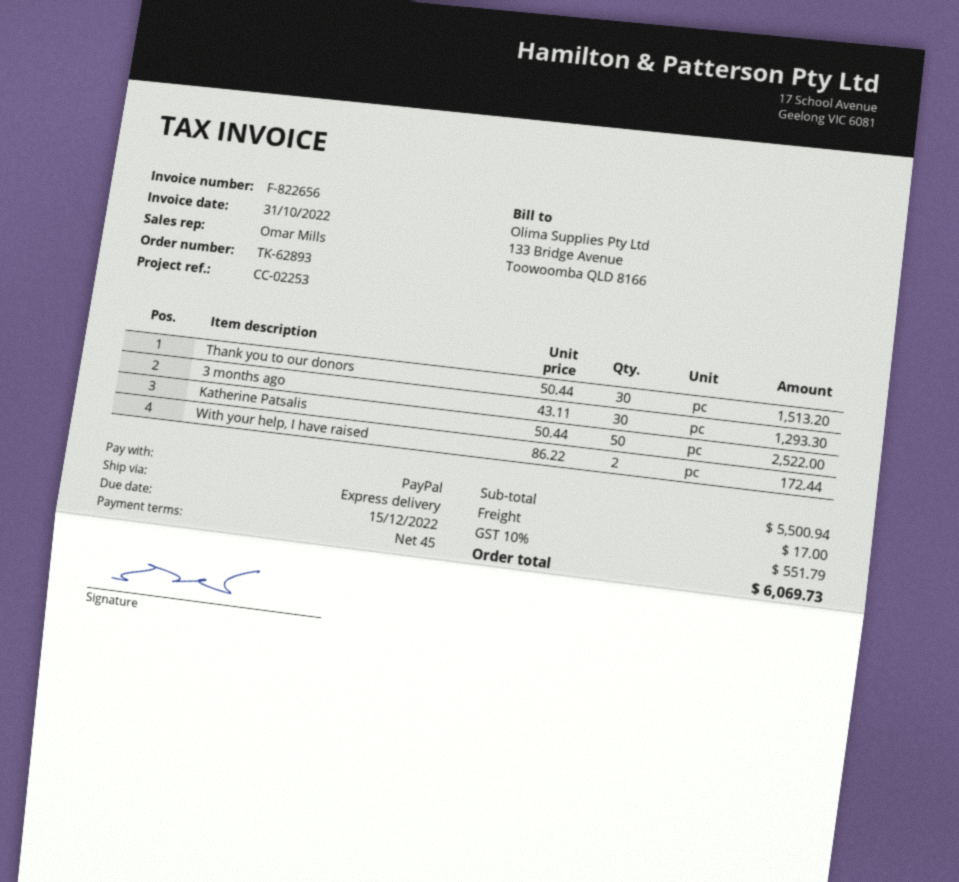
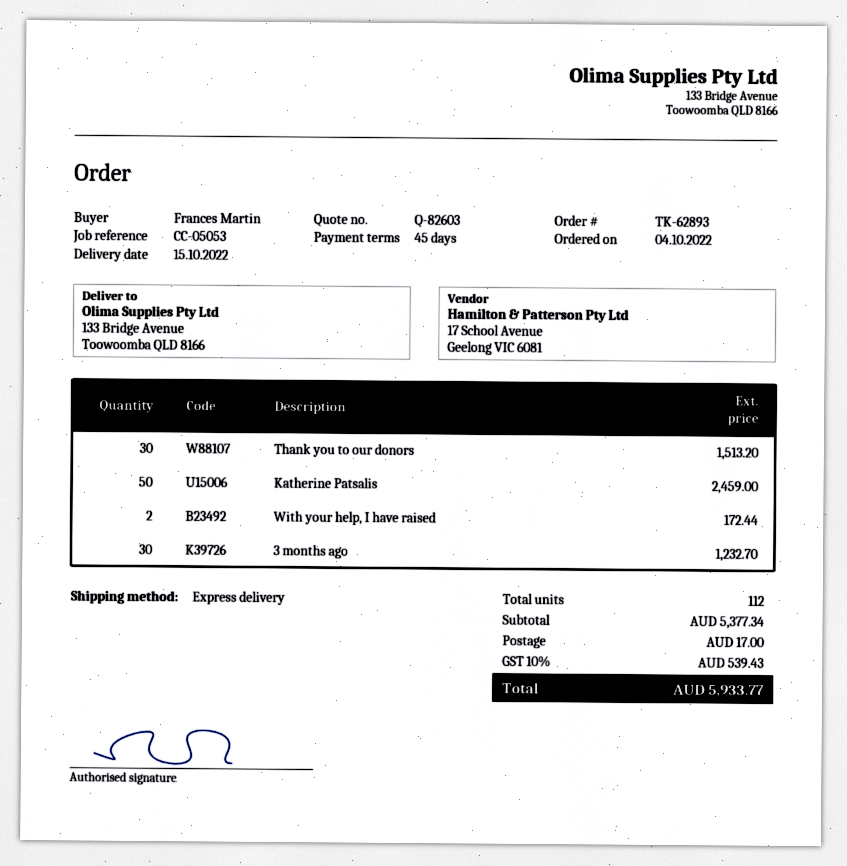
reference: CC-02253 -> CC-05053
3 months ago: 30 for 1293.30 -> 30 for 1232.70
Katherine Patsalis: 50 for 2522.00 -> 50 for 2459.00
subtotal: 5500.94 -> 5377.34
tax: 10% = 551.79 -> 10% = 539.43
total: 6069.73 -> 5933.77

